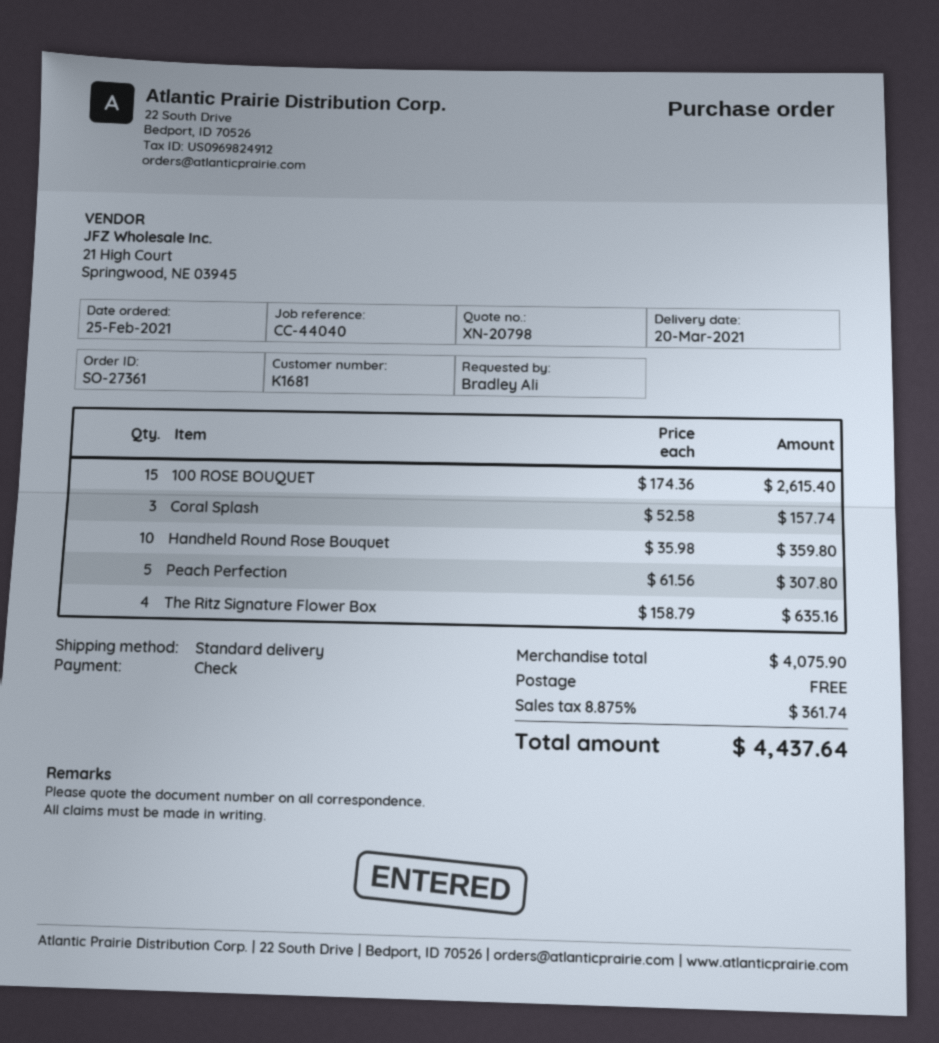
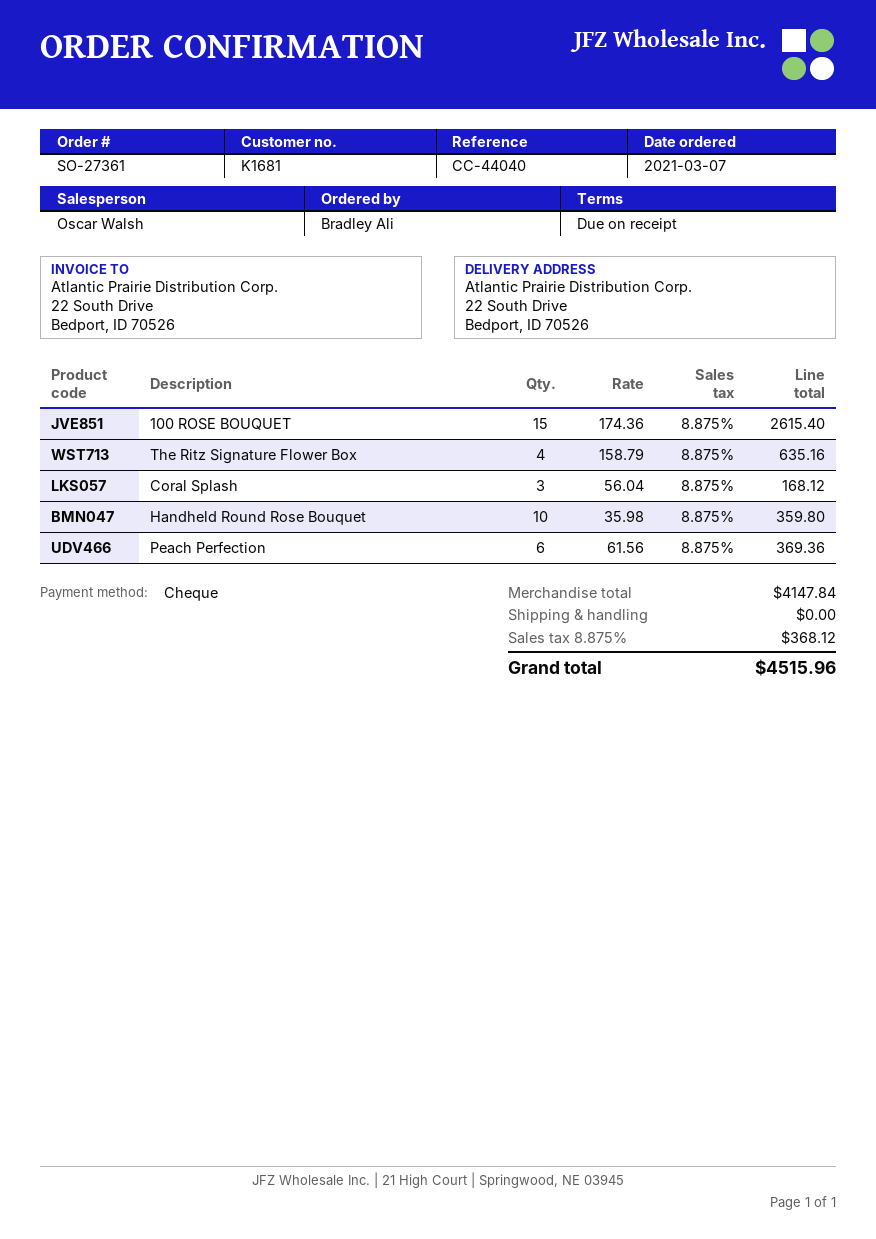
order date: 2021-02-25 -> 2021-03-07
Coral Splash: 3 x 52.58 = 157.74 -> 3 x 56.04 = 168.12
Peach Perfection: 5 x 61.56 = 307.80 -> 6 x 61.56 = 369.36
subtotal: 4075.90 -> 4147.84
tax: 8.875% = 361.74 -> 8.875% = 368.12
total: 4437.64 -> 4515.96

